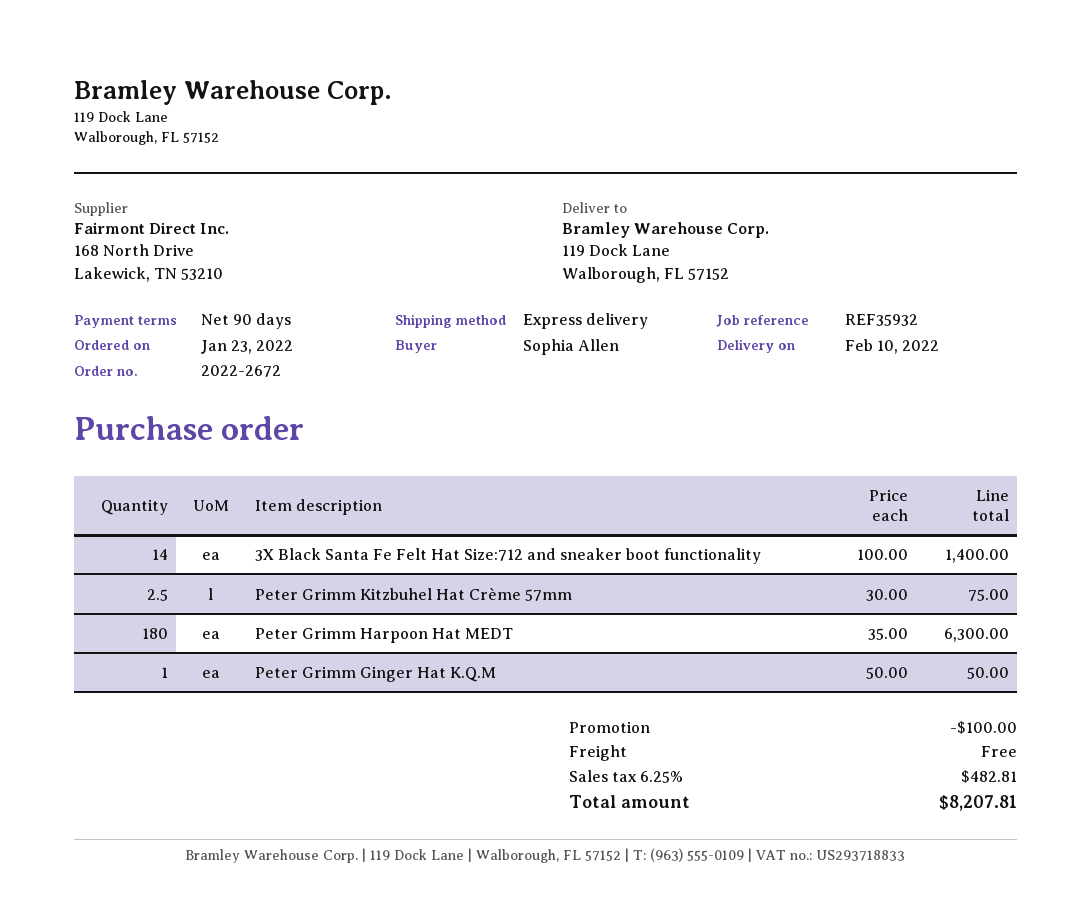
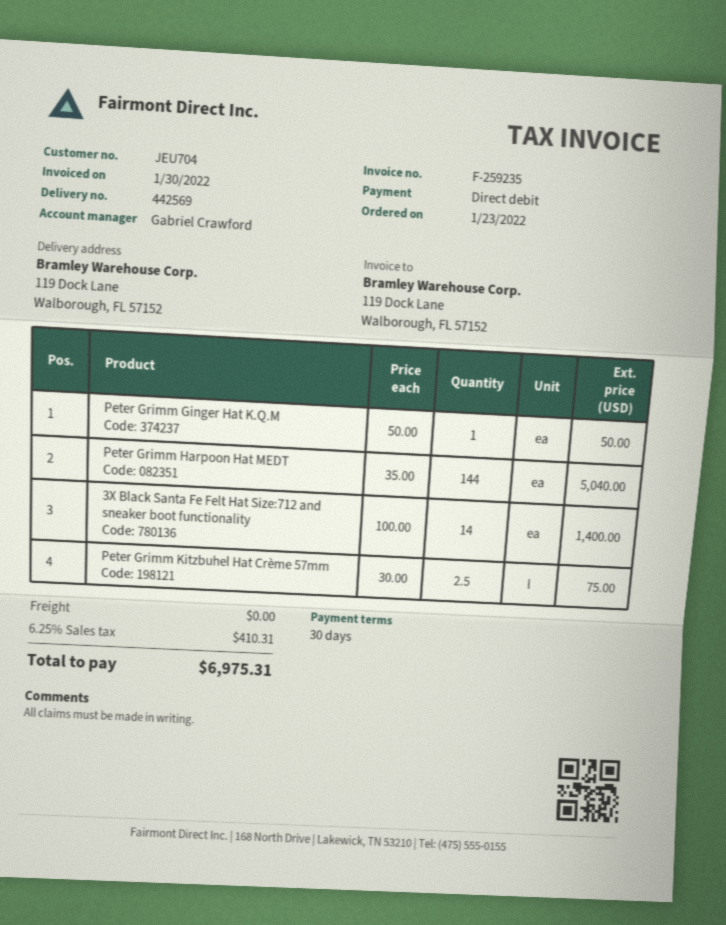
payment terms: 90 days -> 30 days
Peter Grimm Harpoon Hat MEDT: 180 x 35.00 = 6300.00 -> 144 x 35.00 = 5040.00
discount: 100.00 -> none
tax: 6.25% = 482.81 -> 6.25% = 410.31
total: 8207.81 -> 6975.31

